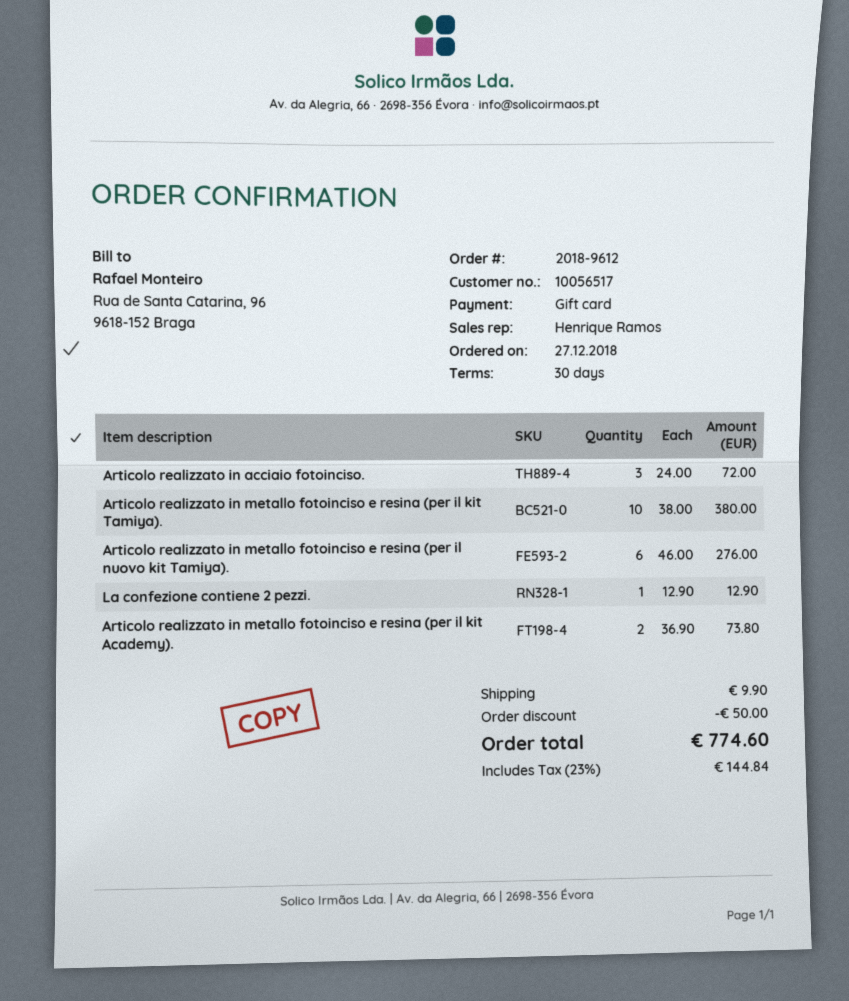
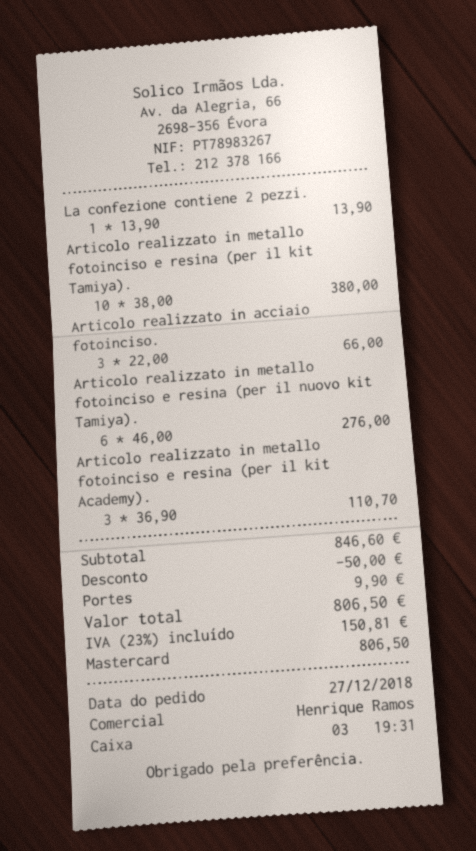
payment method: gift card -> Mastercard
Articolo realizzato in acciaio fotoinciso.: 3 x 24.00 = 72.00 -> 3 x 22.00 = 66.00
La confezione contiene 2 pezzi.: 1 x 12.90 = 12.90 -> 1 x 13.90 = 13.90
Articolo realizzato in metallo fotoinciso e resina (per il kit Academy).: 2 x 36.90 = 73.80 -> 3 x 36.90 = 110.70
tax: 23% = 144.84 -> 23% = 150.81
total: 774.60 -> 806.50

